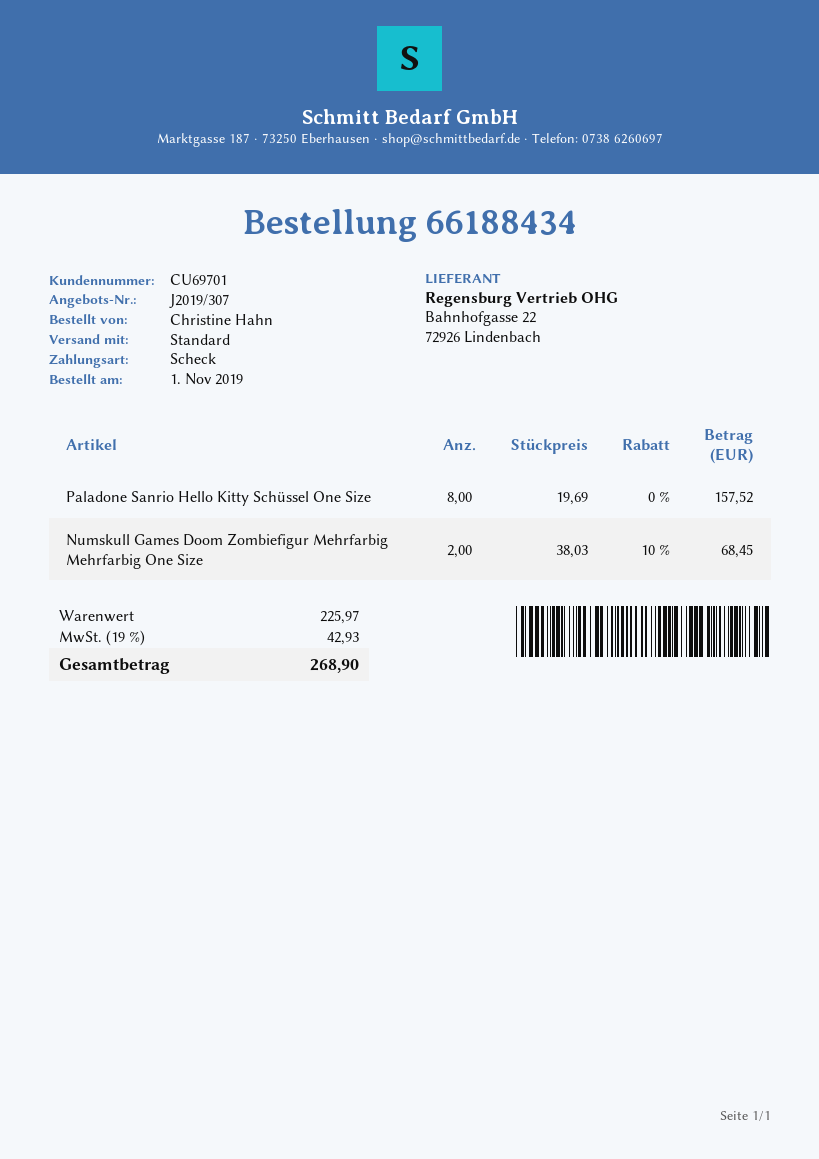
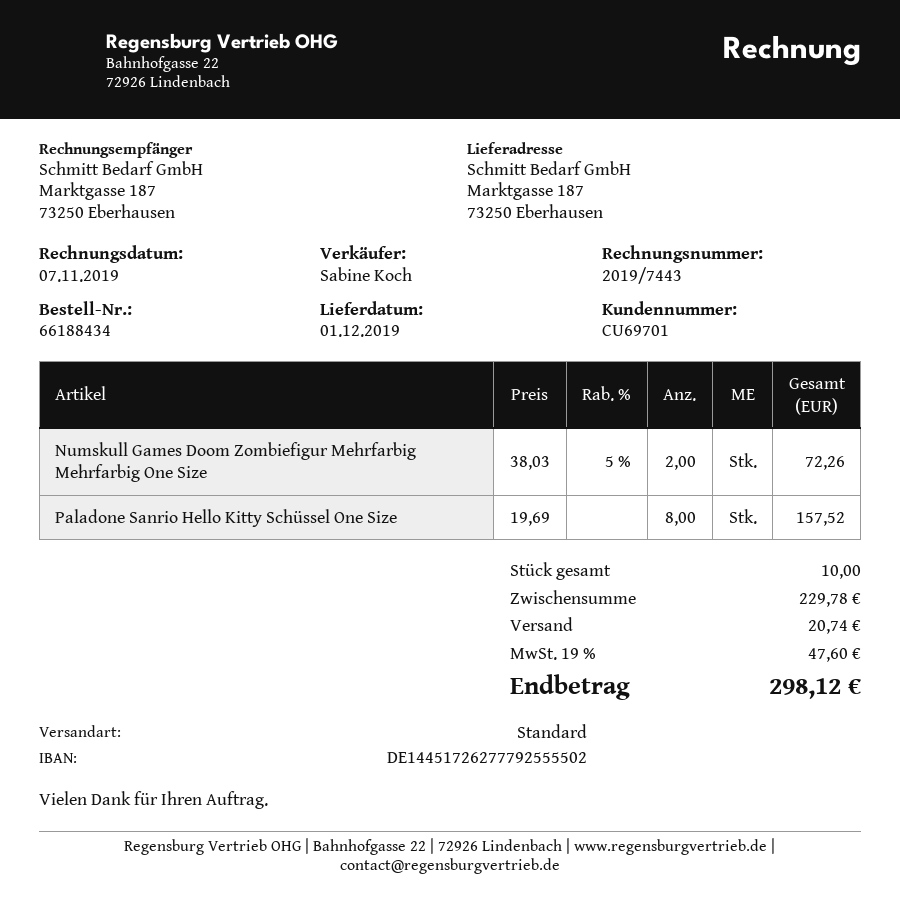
Numskull Games Doom Zombiefigur Mehrfarbig Mehrfarbig One Size: 2 x 38.03 - 10% = 68.45 -> 2 x 38.03 - 5% = 72.26
subtotal: 225.97 -> 229.78
shipping: none -> 20.74
tax: 19% = 42.93 -> 19% = 47.60
total: 268.90 -> 298.12

